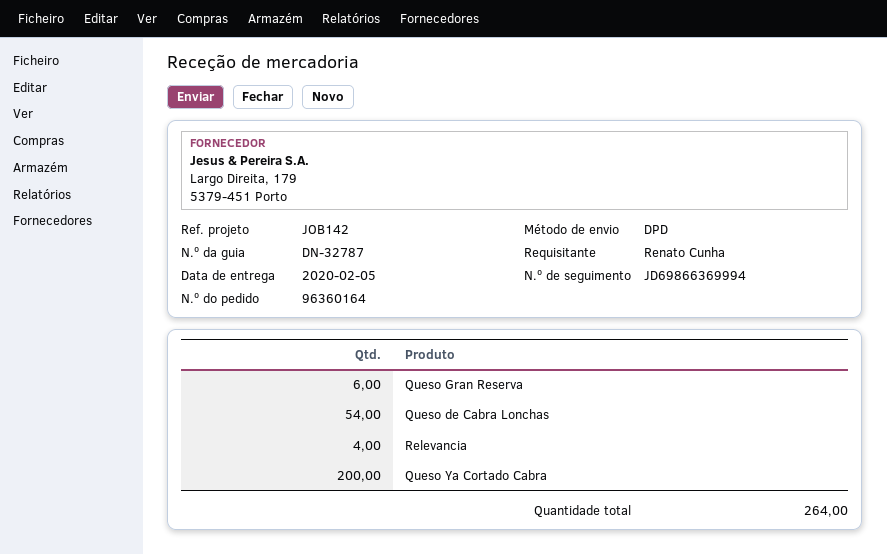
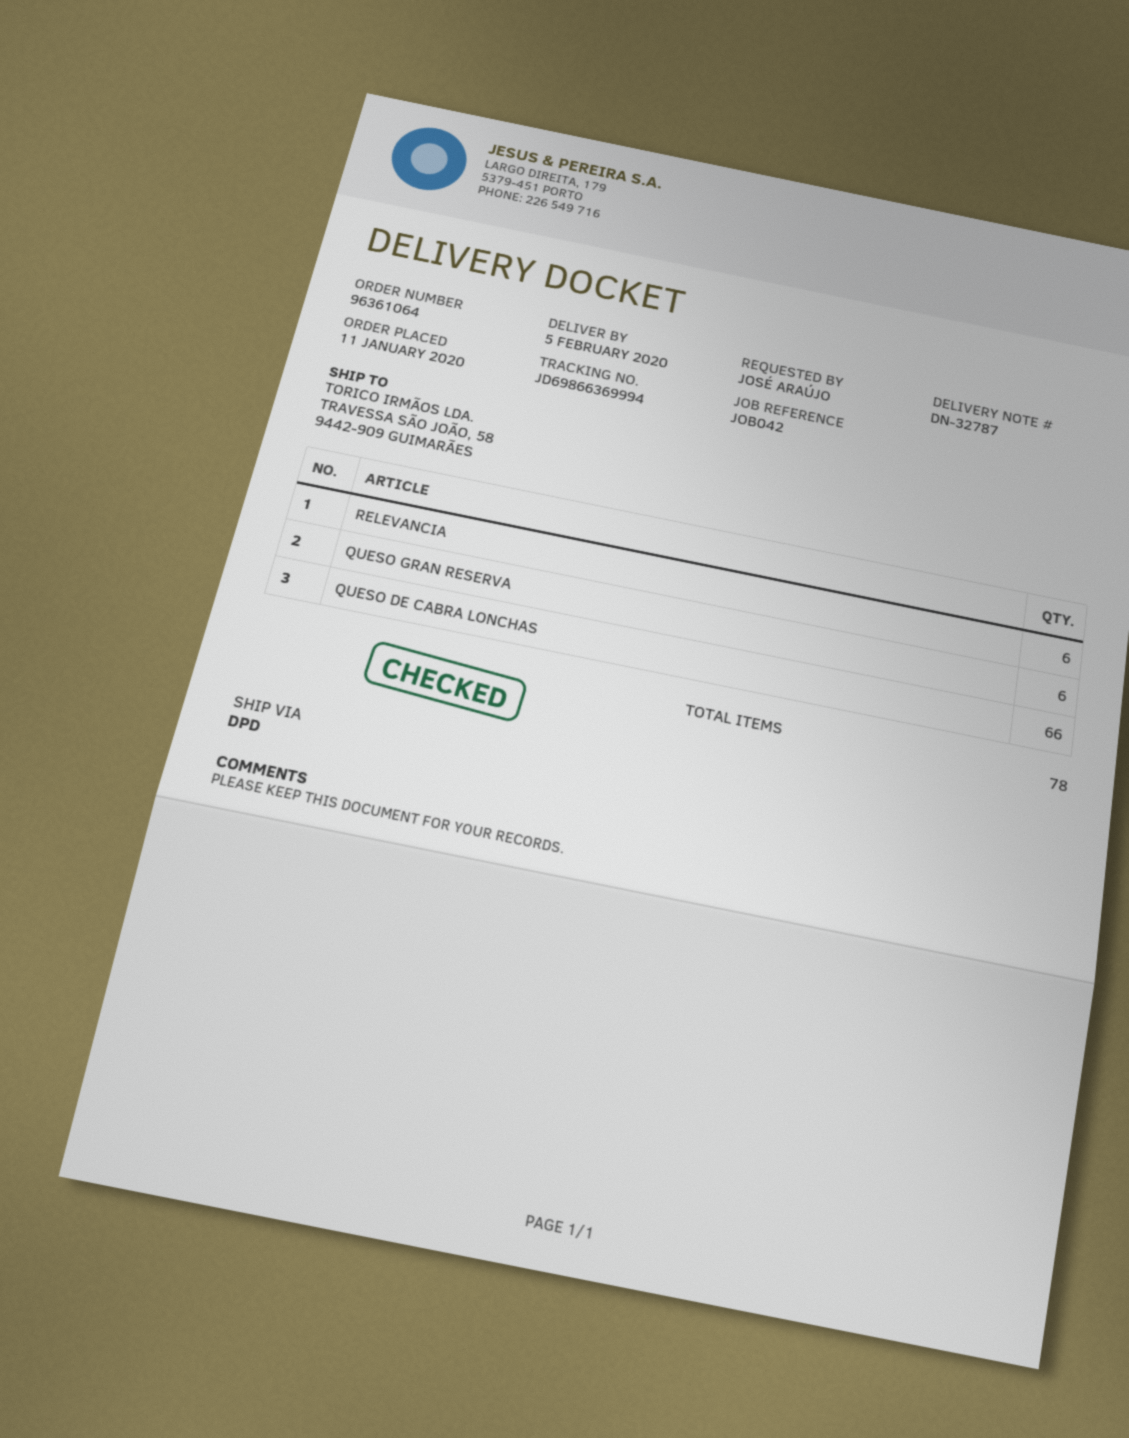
order number: 96360164 -> 96361064
reference: JOB142 -> JOB042
ordered by: Renato Cunha -> JOSÉ ARAÚJO
Queso de Cabra Lonchas: 54 -> 66
Relevancia: 4 -> 6
Queso Ya Cortado Cabra: 200 -> none
total quantity: 264 -> 78

